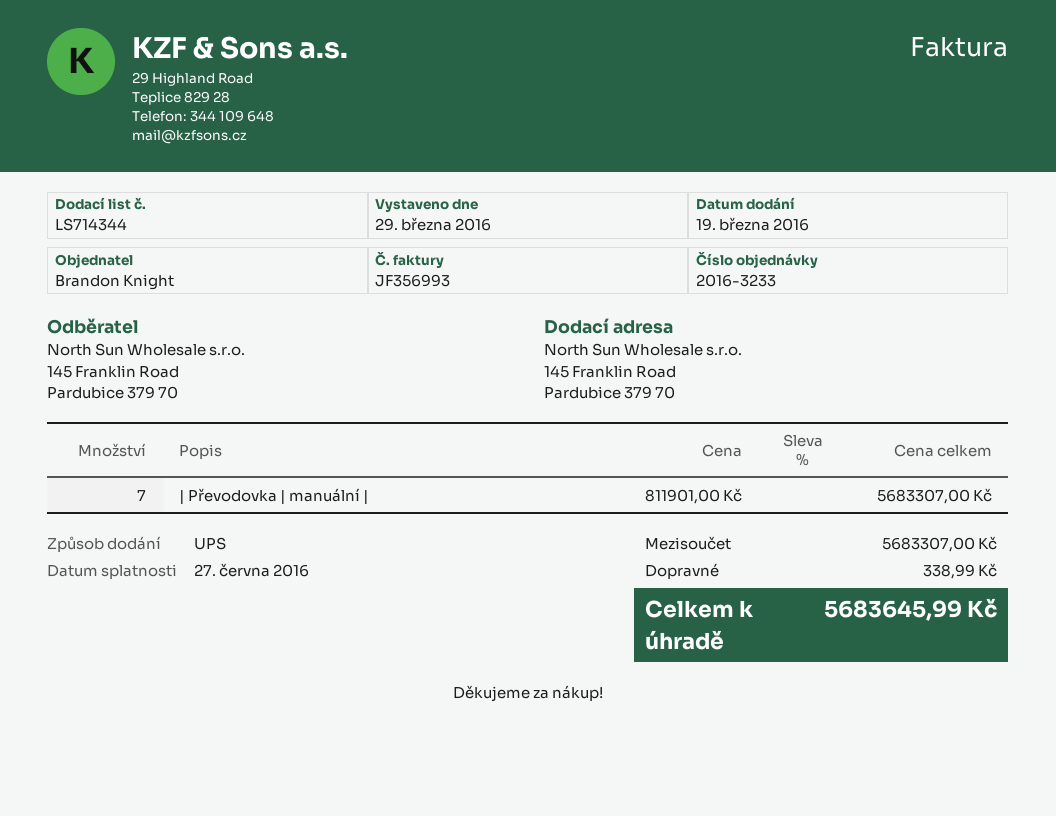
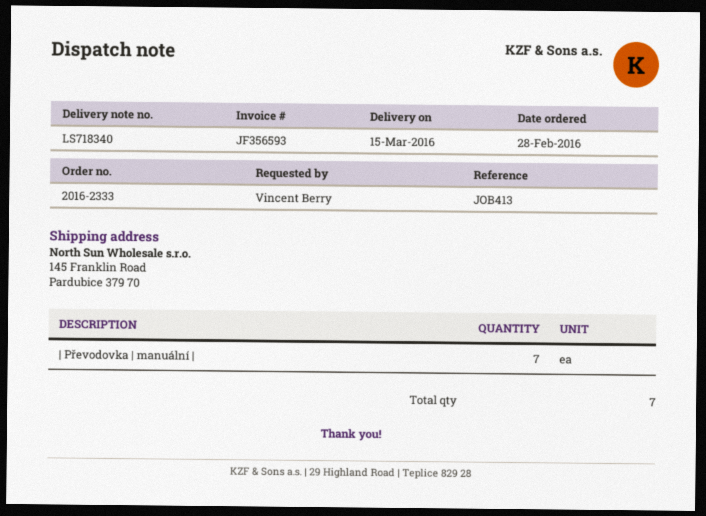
order number: 2016-3233 -> 2016-2333
delivery note number: LS714344 -> LS718340
delivery date: 2016-03-19 -> 2016-03-15
invoice number: JF356993 -> JF356593
ordered by: Brandon Knight -> Vincent Berry

